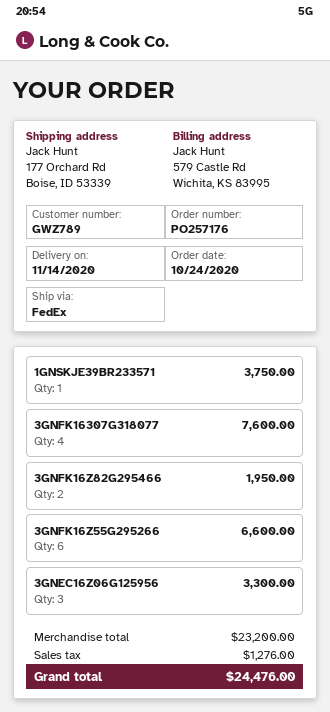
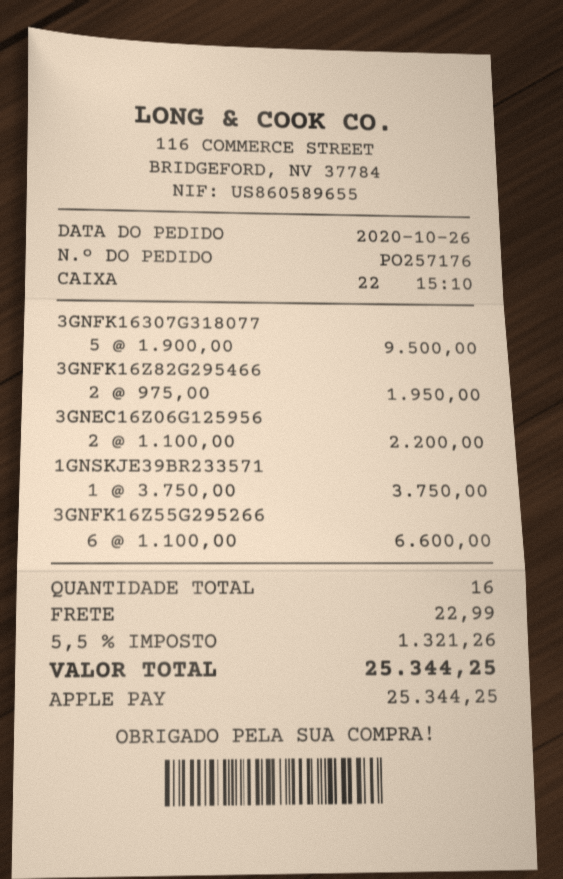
order date: 2020-10-24 -> 2020-10-26
3GNFK16307G318077: 4 for 7600.00 -> 5 for 9500.00
3GNEC16Z06G125956: 3 for 3300.00 -> 2 for 2200.00
shipping: none -> 22.99
tax: 1276.00 -> 1321.26
total: 24476.00 -> 25344.25

